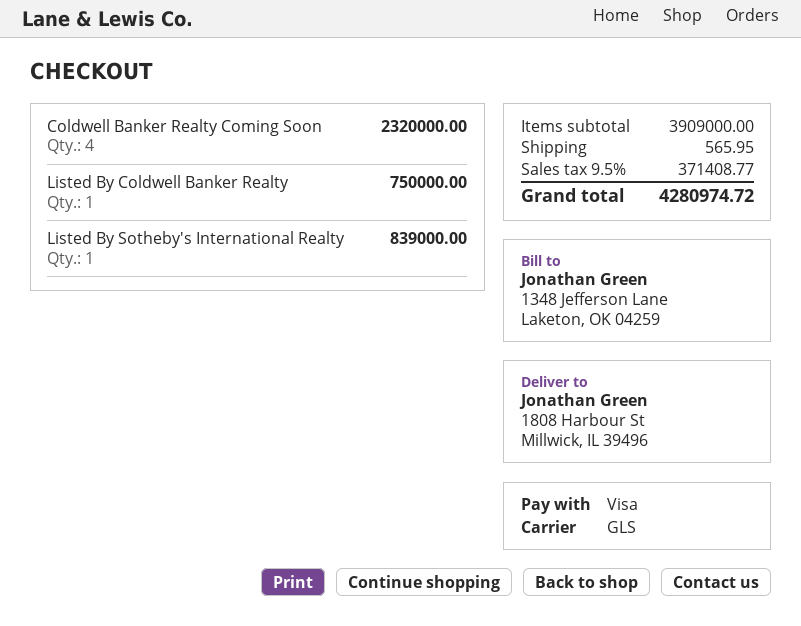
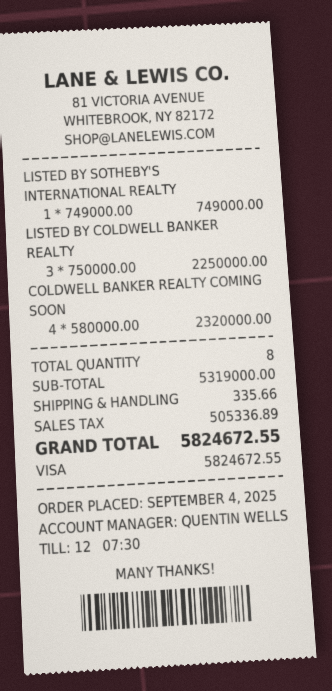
Listed By Coldwell Banker Realty: 1 for 750000.00 -> 3 for 2250000.00
Listed By Sotheby's International Realty: 1 for 839000.00 -> 1 for 749000.00
subtotal: 3909000.00 -> 5319000.00
shipping: 565.95 -> 335.66
tax: 371408.77 -> 505336.89
total: 4280974.72 -> 5824672.55

